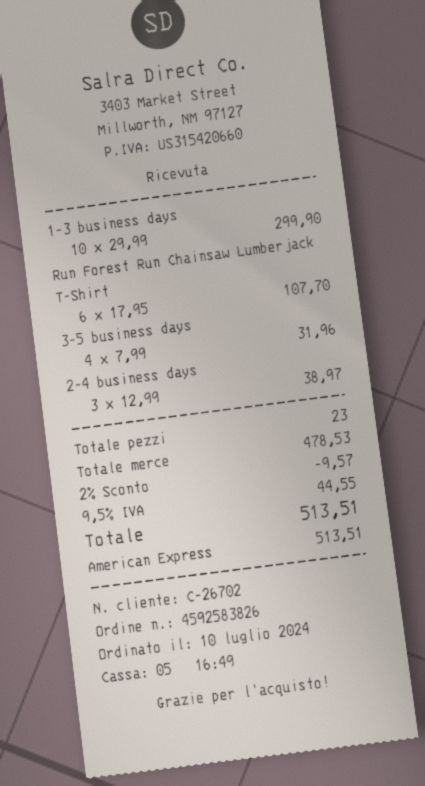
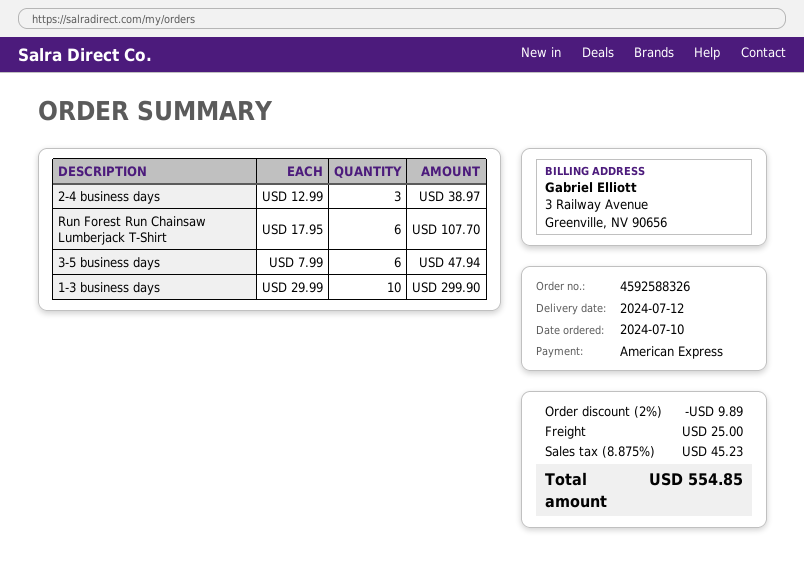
order number: 4592583826 -> 4592588326
3-5 business days: 4 x 7.99 = 31.96 -> 6 x 7.99 = 47.94
discount: 2% = 9.57 -> 2% = 9.89
shipping: none -> 25.00
tax: 9.5% = 44.55 -> 8.875% = 45.23
total: 513.51 -> 554.85

